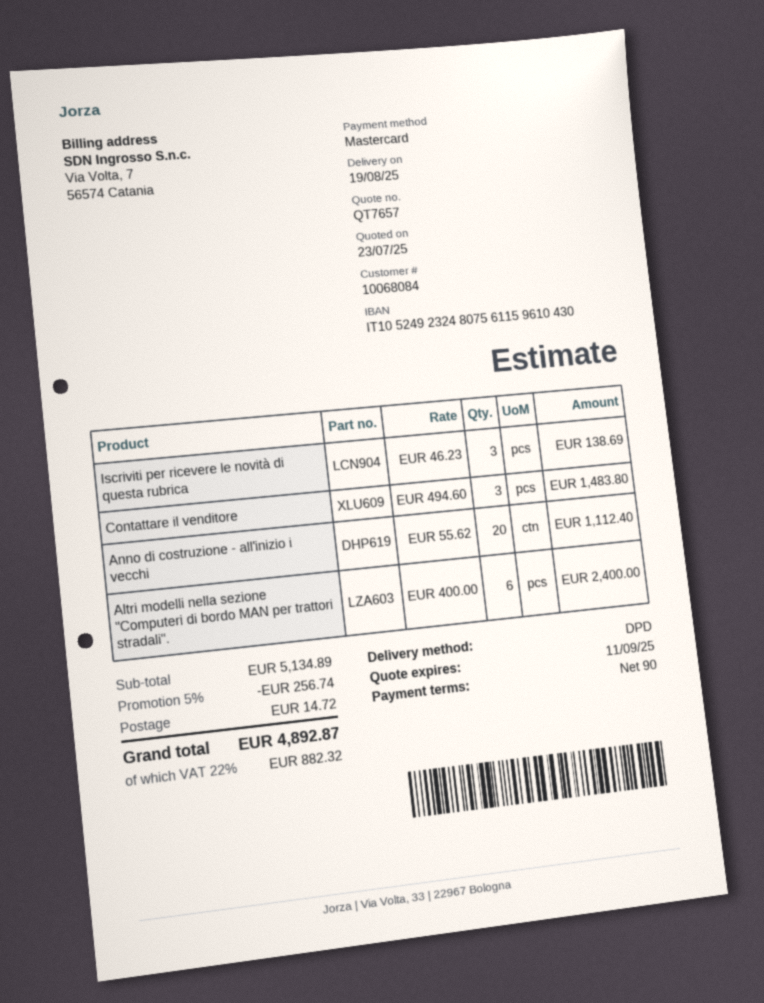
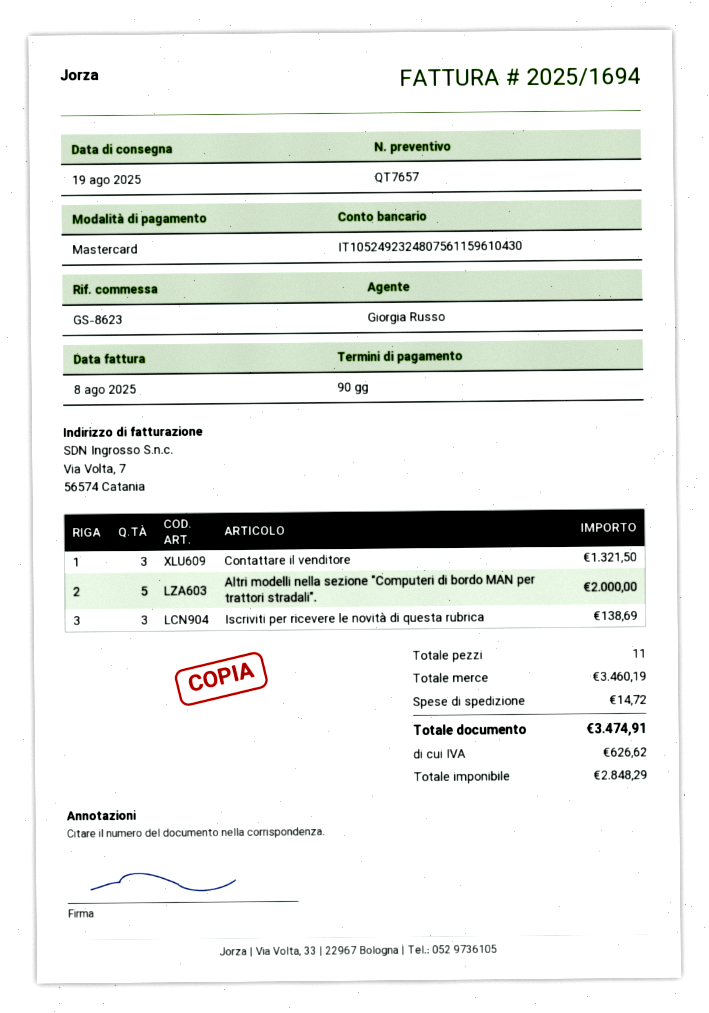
Contattare il venditore: 3 for 1483.80 -> 3 for 1321.50
Anno di costruzione - all'inizio i vecchi: 20 for 1112.40 -> none
Altri modelli nella sezione "Computeri di bordo MAN per trattori stradali".: 6 for 2400.00 -> 5 for 2000.00
subtotal: 5134.89 -> 3460.19
discount: 5% = 256.74 -> none
tax: 882.32 -> 626.62
total: 4892.87 -> 3474.91

